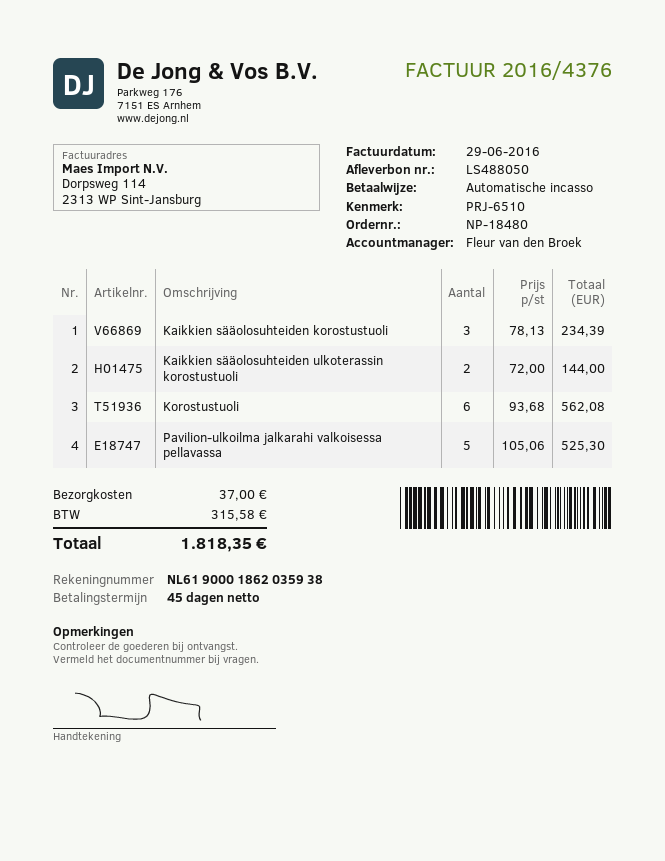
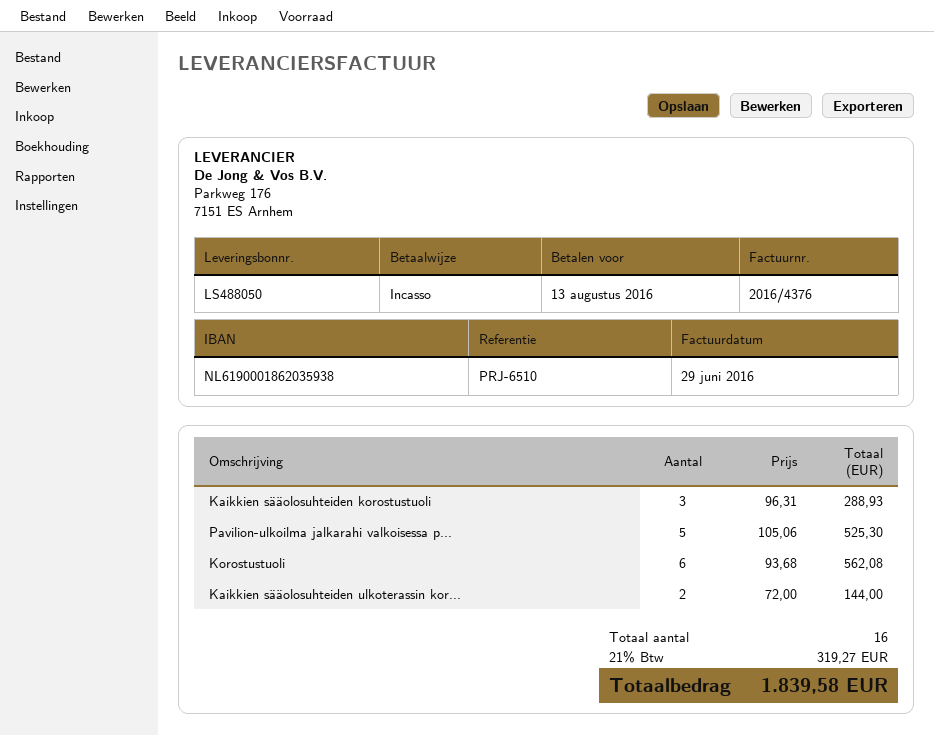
Kaikkien sääolosuhteiden korostustuoli: 3 x 78.13 = 234.39 -> 3 x 96.31 = 288.93
shipping: 37.00 -> none
tax: 315.58 -> 319.27
total: 1818.35 -> 1839.58

